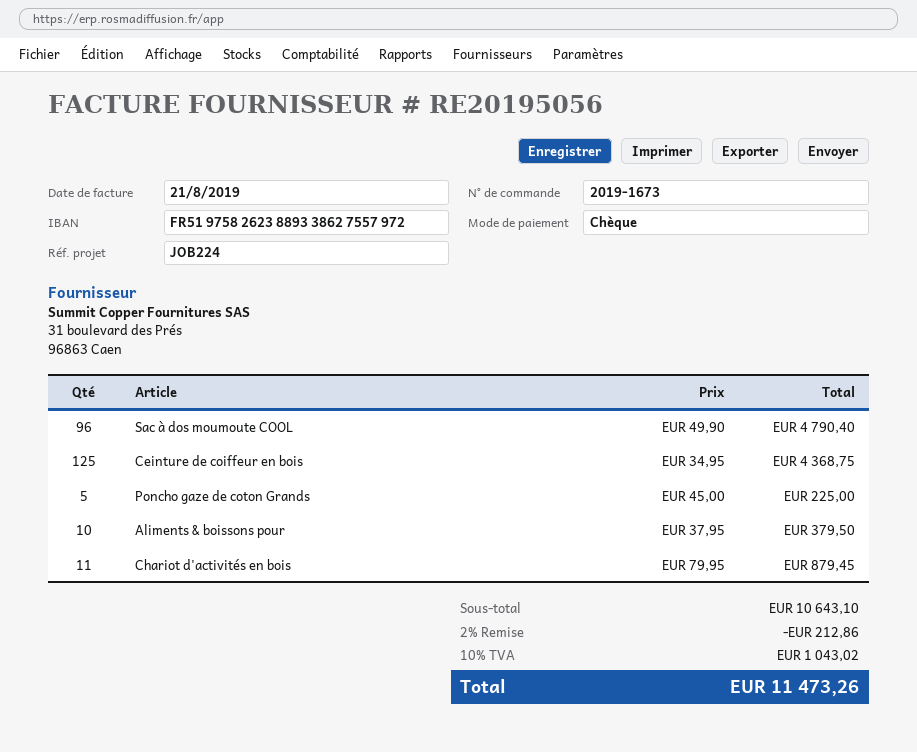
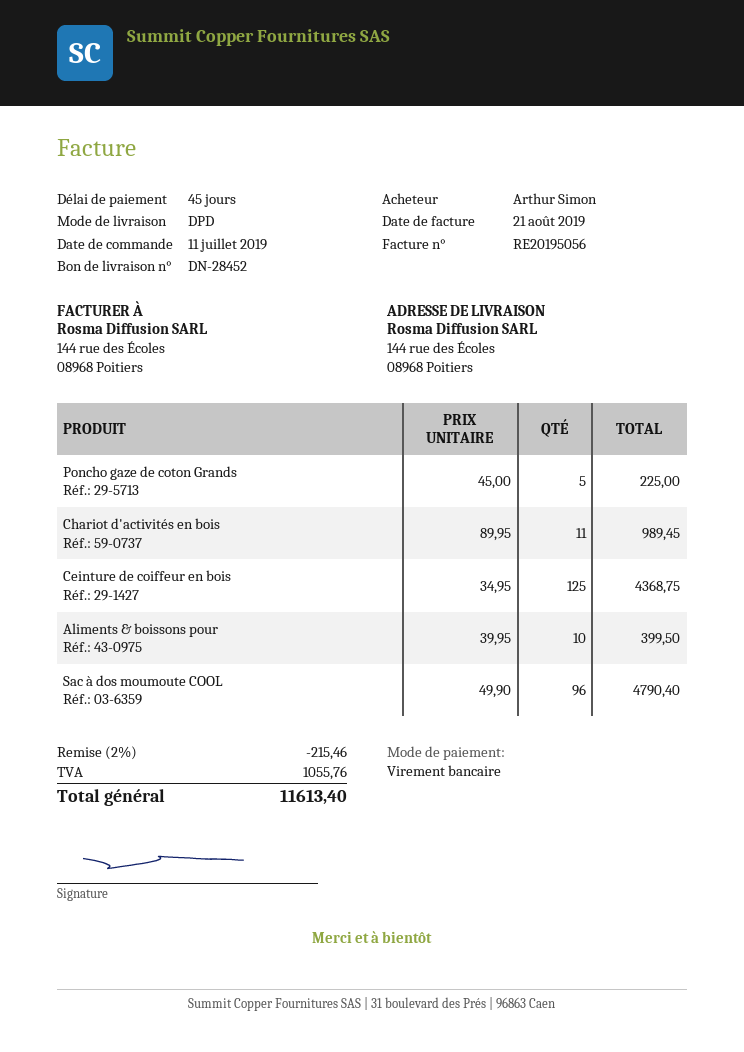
payment method: cheque -> bank transfer
Aliments & boissons pour: 10 x 37.95 = 379.50 -> 10 x 39.95 = 399.50
Chariot d'activités en bois: 11 x 79.95 = 879.45 -> 11 x 89.95 = 989.45
discount: 2% = 212.86 -> 2% = 215.46
tax: 1043.02 -> 1055.76
total: 11473.26 -> 11613.40

